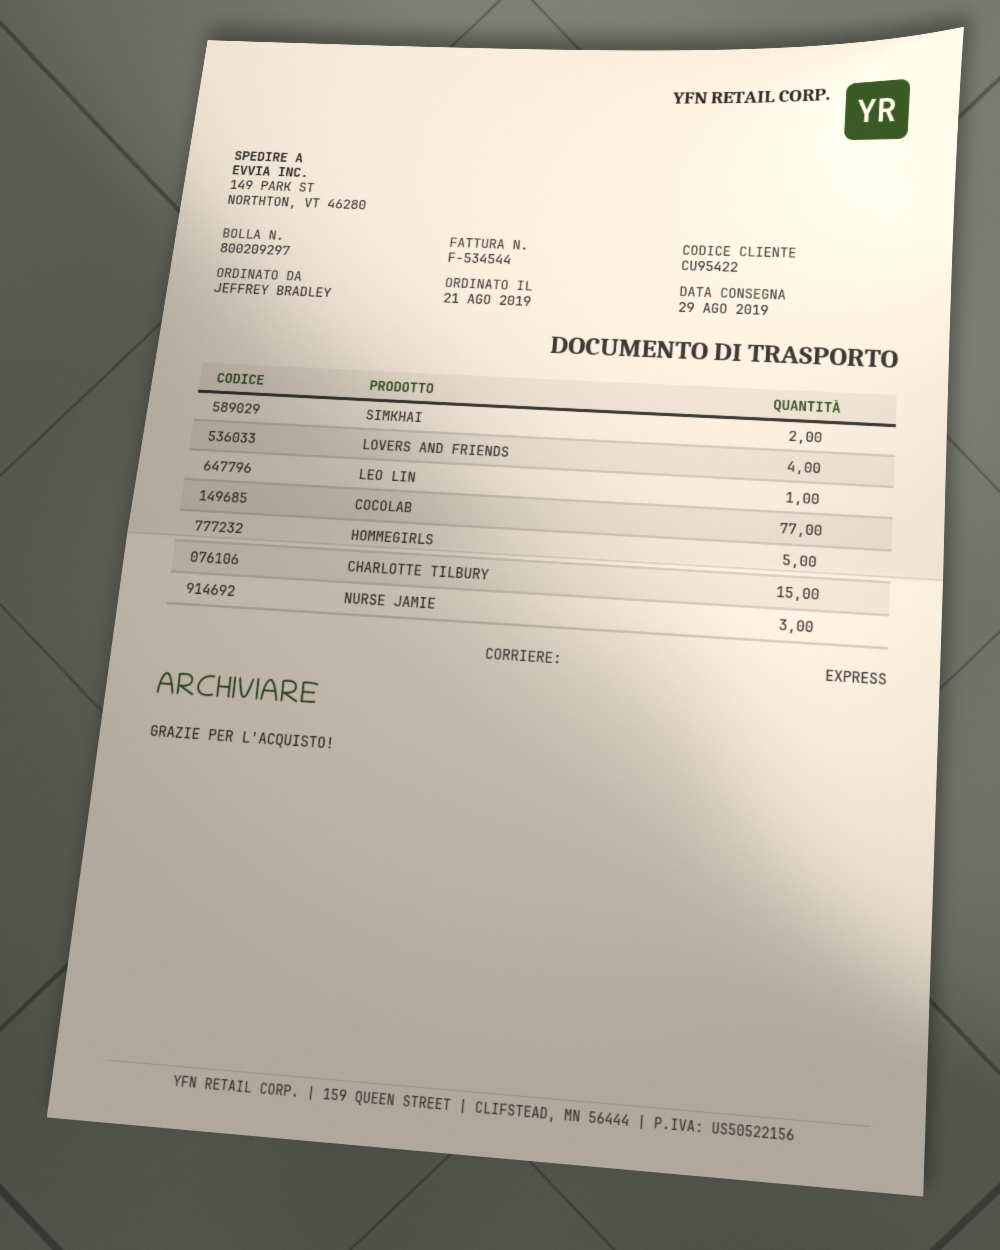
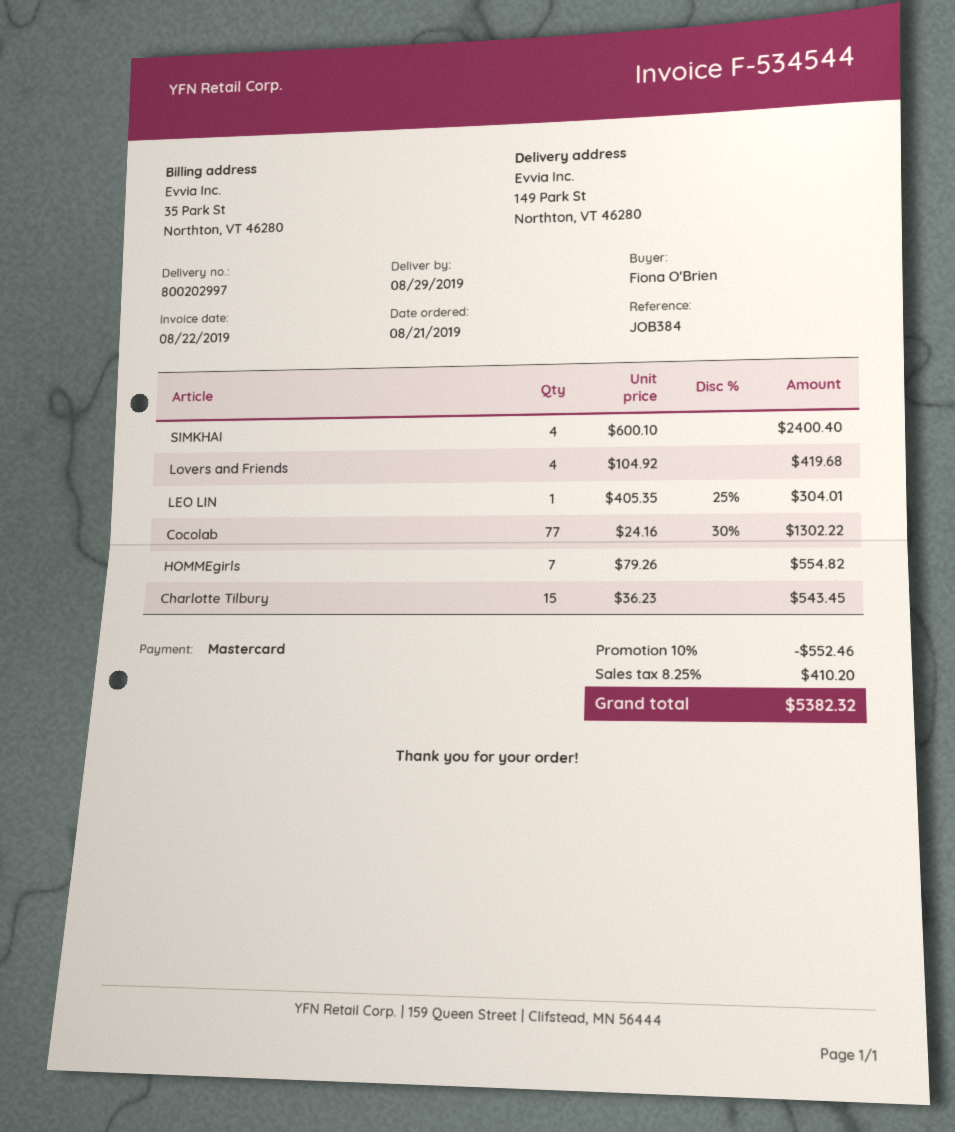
delivery note number: 800209297 -> 800202997
ordered by: JEFFREY BRADLEY -> Fiona O'Brien
SIMKHAI: 2 -> 4
HOMMEGIRLS: 5 -> 7
NURSE JAMIE: 3 -> none

